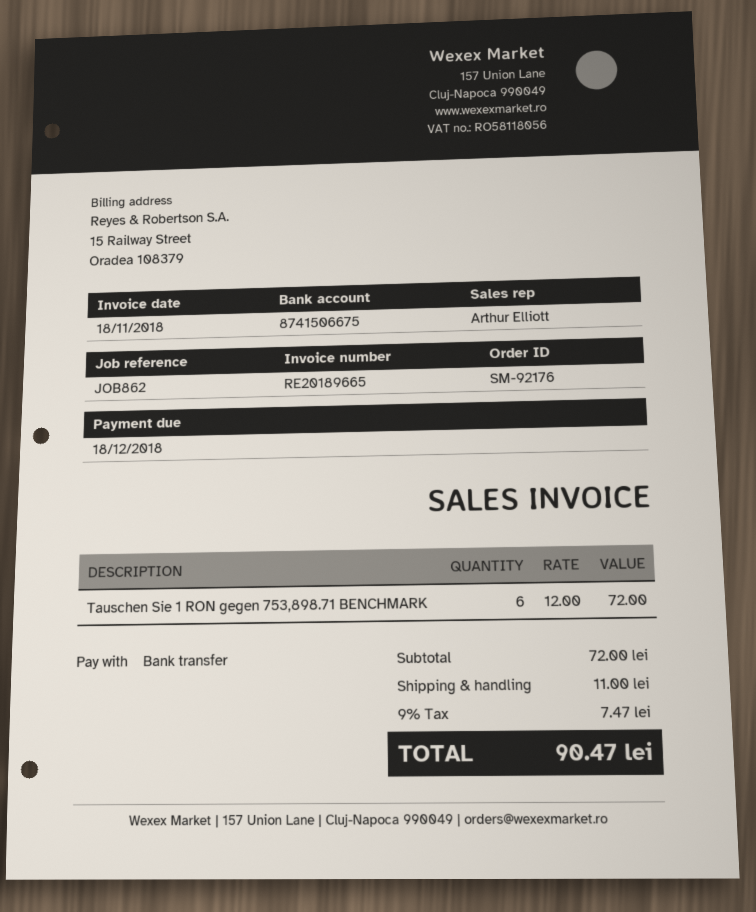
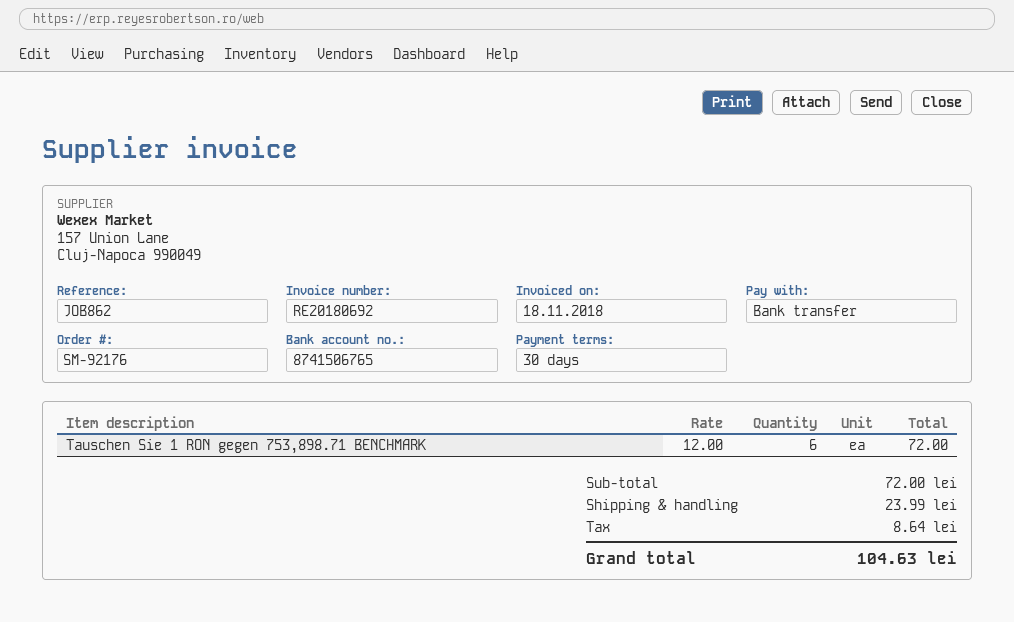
invoice number: RE20189665 -> RE20180692
bank account: 8741506675 -> 8741506765
shipping: 11.00 -> 23.99
tax: 7.47 -> 8.64
total: 90.47 -> 104.63

